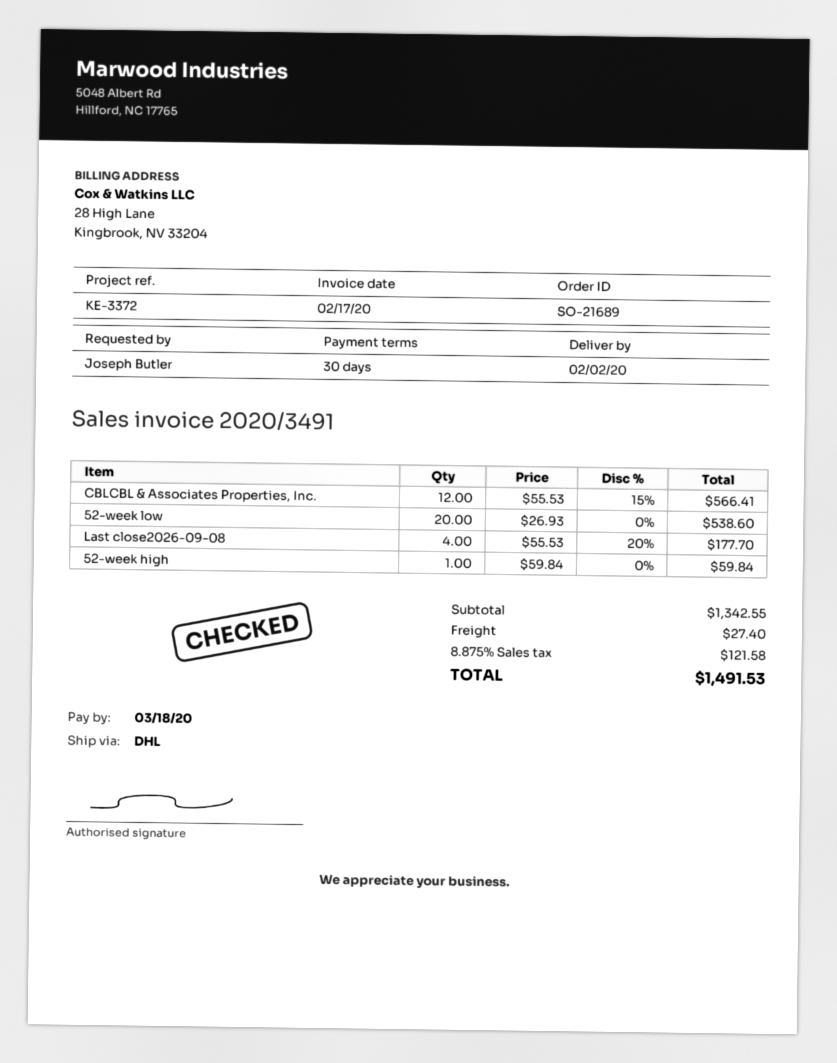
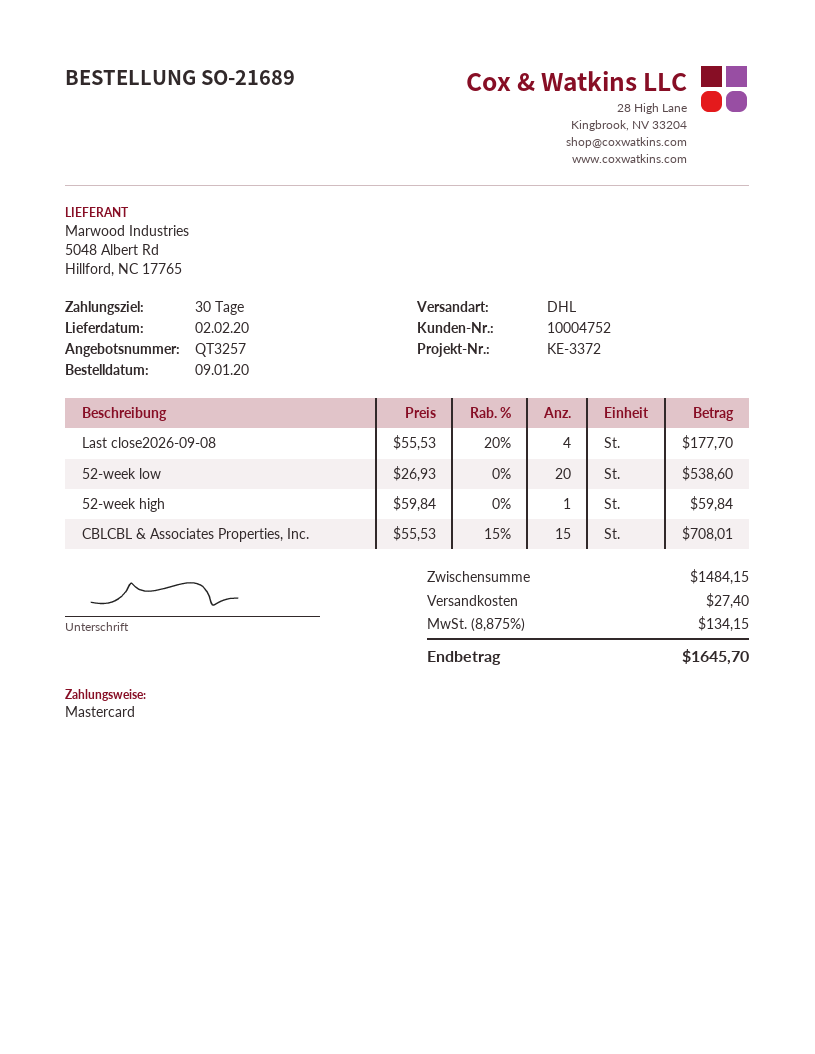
CBLCBL & Associates Properties, Inc.: 12 x 55.53 - 15% = 566.41 -> 15 x 55.53 - 15% = 708.01
subtotal: 1342.55 -> 1484.15
tax: 8.875% = 121.58 -> 8.875% = 134.15
total: 1491.53 -> 1645.70

